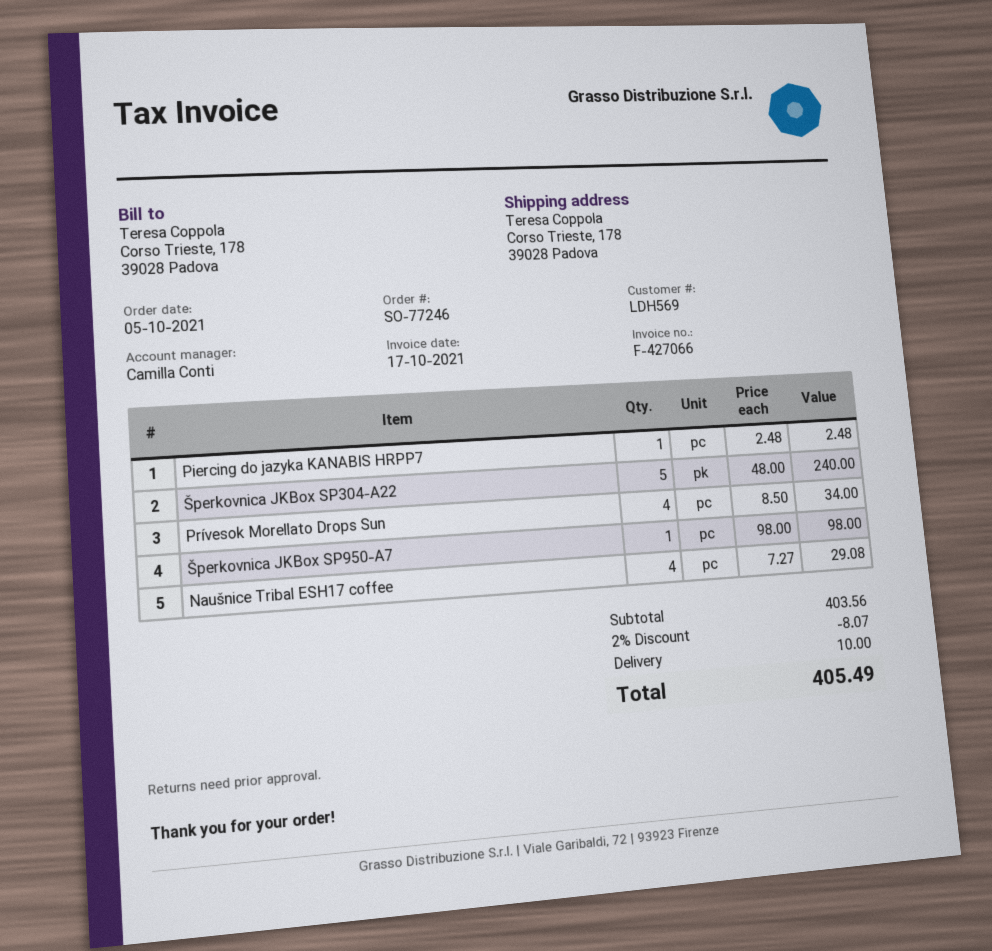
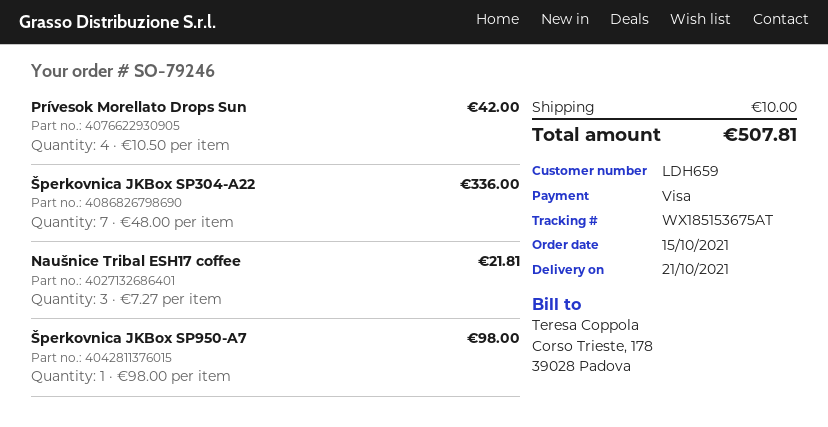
order number: SO-77246 -> SO-79246
order date: 2021-10-05 -> 2021-10-15
customer number: LDH569 -> LDH659
Piercing do jazyka KANABIS HRPP7: 1 x 2.48 = 2.48 -> none
Šperkovnica JKBox SP304-A22: 5 x 48.00 = 240.00 -> 7 x 48.00 = 336.00
Prívesok Morellato Drops Sun: 4 x 8.50 = 34.00 -> 4 x 10.50 = 42.00
Naušnice Tribal ESH17 coffee: 4 x 7.27 = 29.08 -> 3 x 7.27 = 21.81
discount: 2% = 8.07 -> none
total: 405.49 -> 507.81

